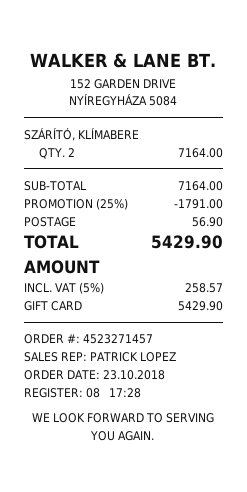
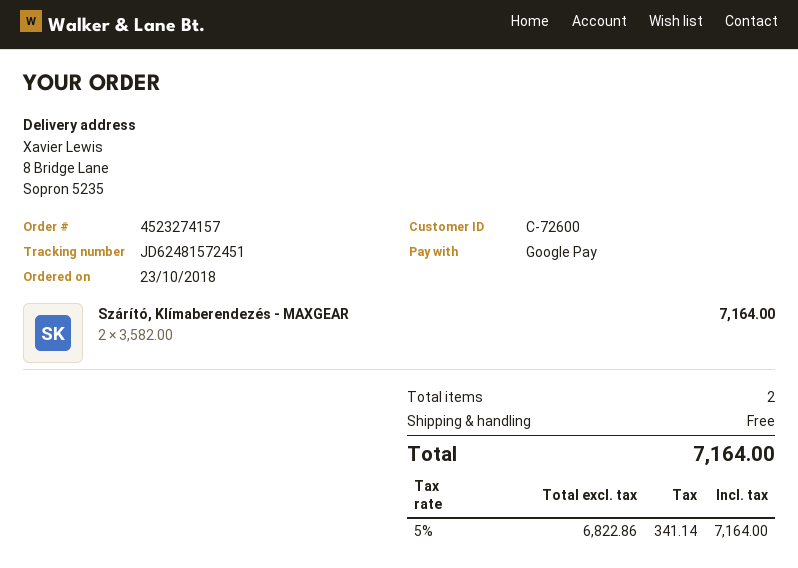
order number: 4523271457 -> 4523274157
payment method: gift card -> Google Pay
discount: 25% = 1791.00 -> none
shipping: 56.90 -> 0.00
tax: 5% = 258.57 -> 5% = 341.14
total: 5429.90 -> 7164.00

